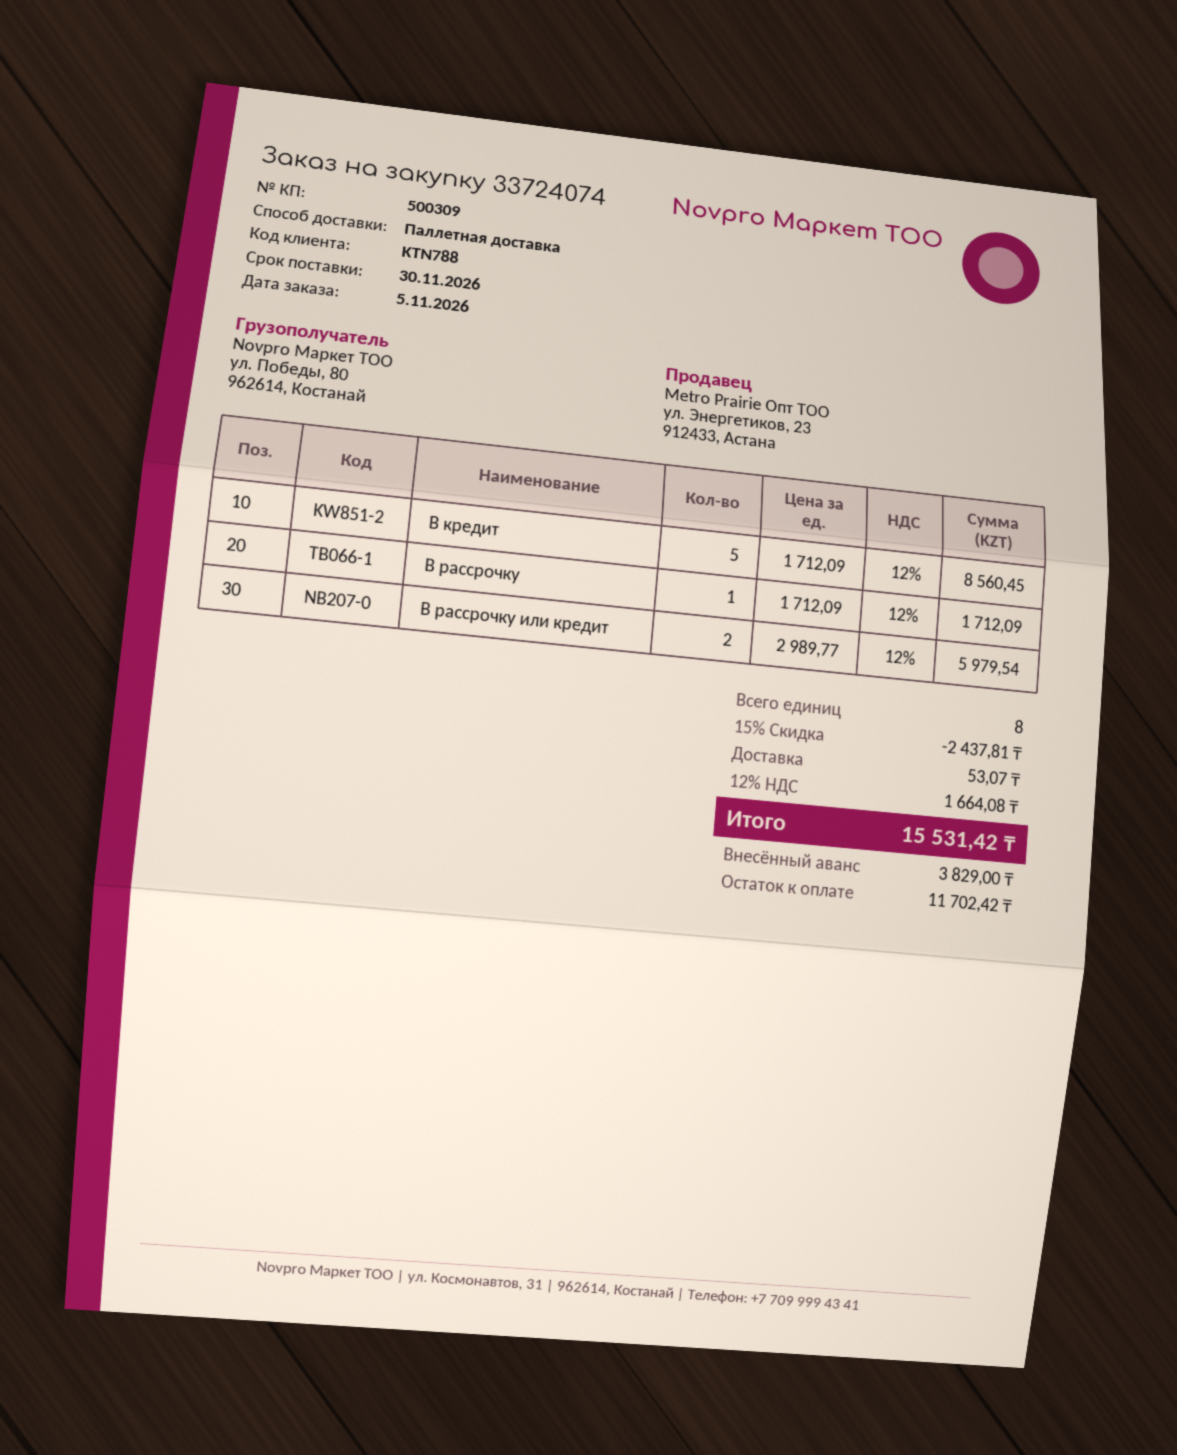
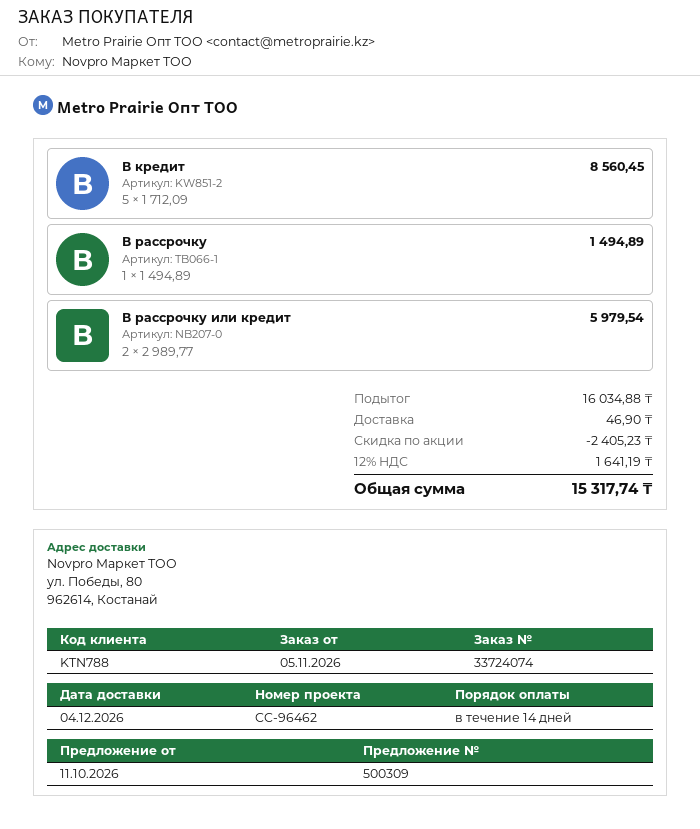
delivery date: 2026-11-30 -> 2026-12-04
В рассрочку: 1 x 1712.09 = 1712.09 -> 1 x 1494.89 = 1494.89
discount: 2437.81 -> 2405.23
shipping: 53.07 -> 46.90
tax: 12% = 1664.08 -> 12% = 1641.19
total: 15531.42 -> 15317.74

